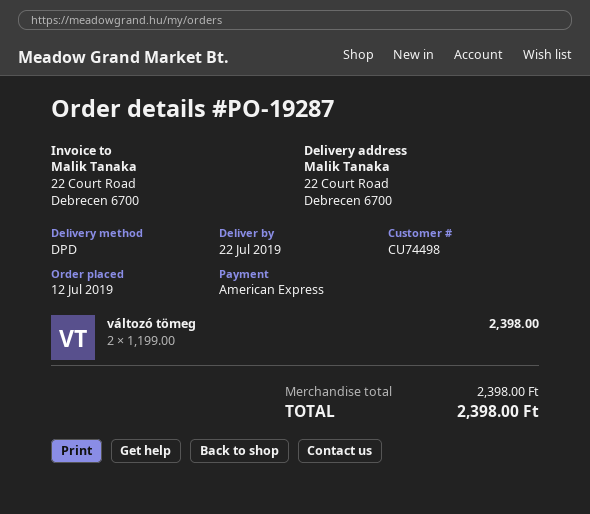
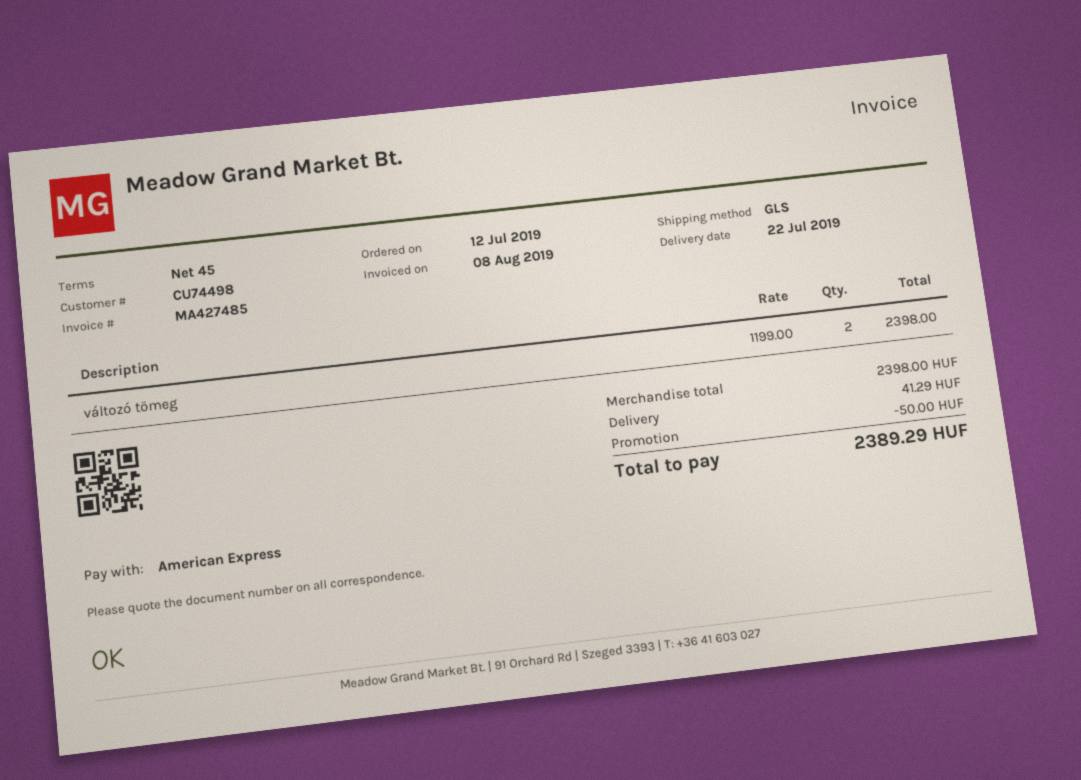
shipping method: DPD -> GLS
discount: none -> 50.00
shipping: none -> 41.29
total: 2398.00 -> 2389.29

